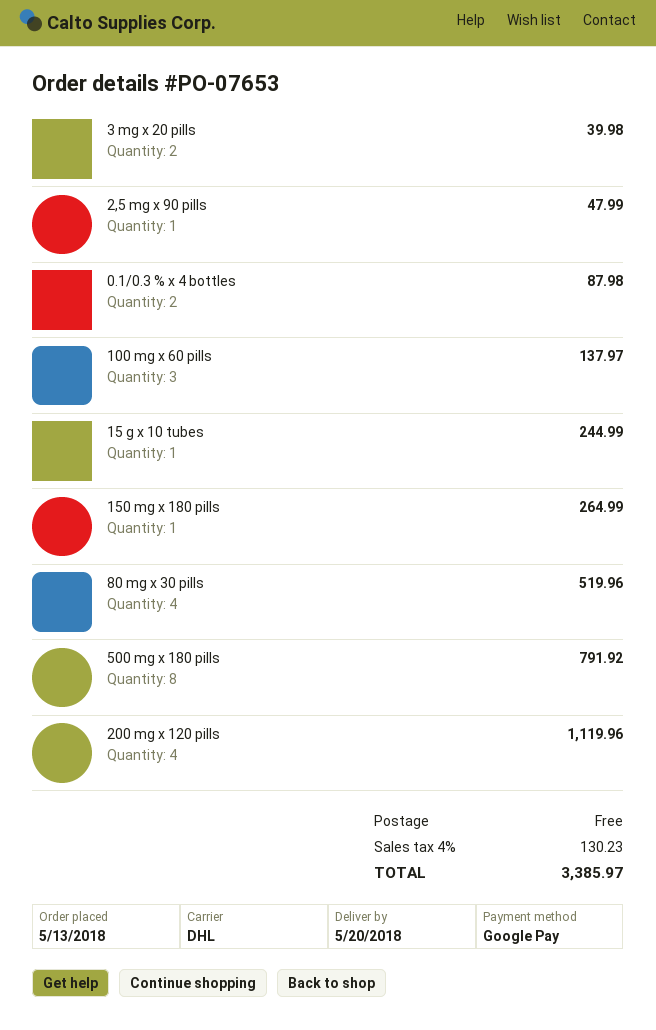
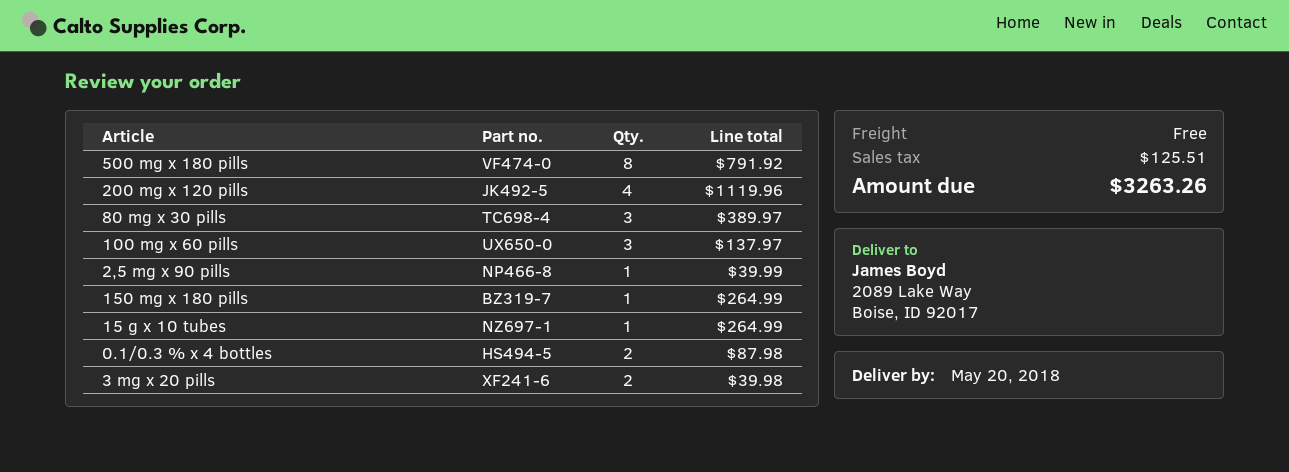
2,5 mg x 90 pills: 1 for 47.99 -> 1 for 39.99
15 g x 10 tubes: 1 for 244.99 -> 1 for 264.99
80 mg x 30 pills: 4 for 519.96 -> 3 for 389.97
tax: 130.23 -> 125.51
total: 3385.97 -> 3263.26

